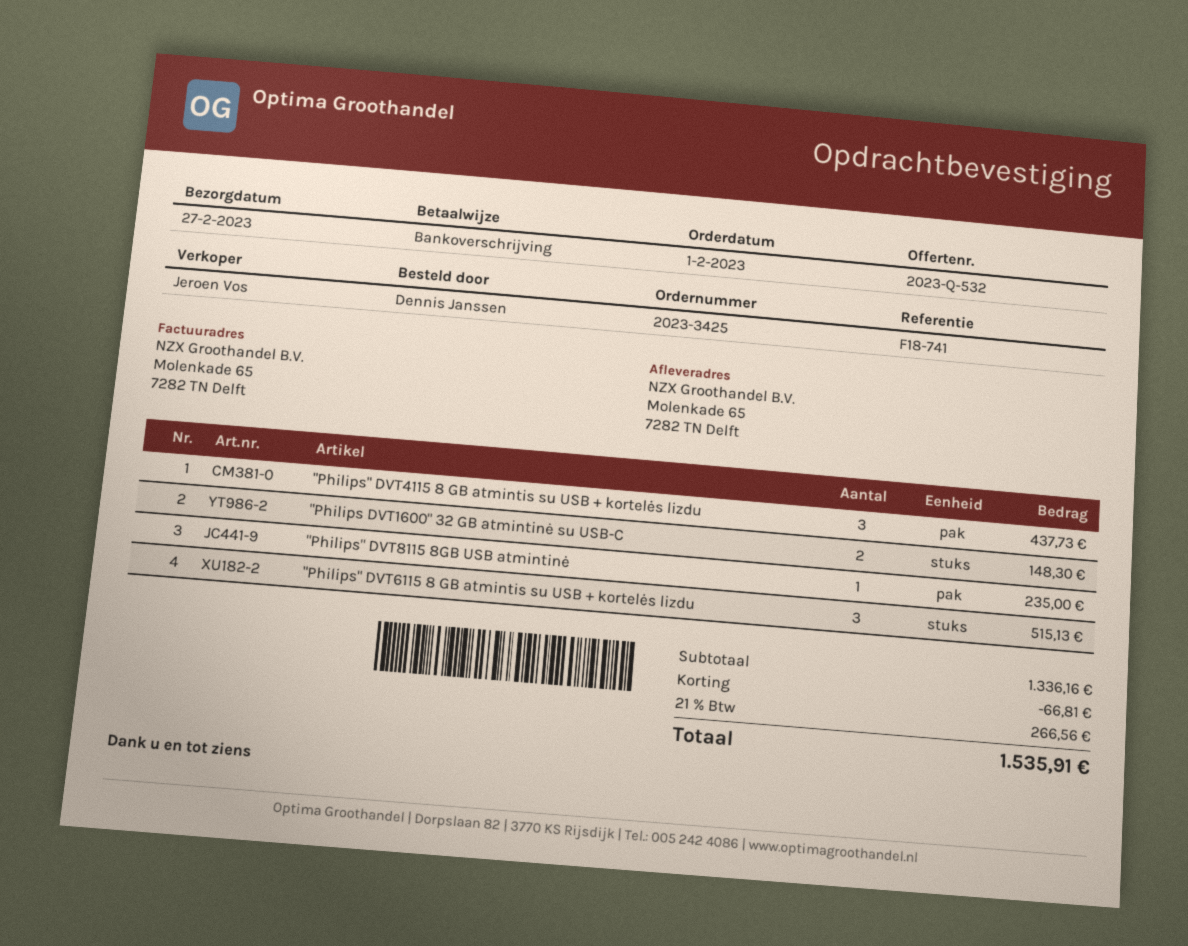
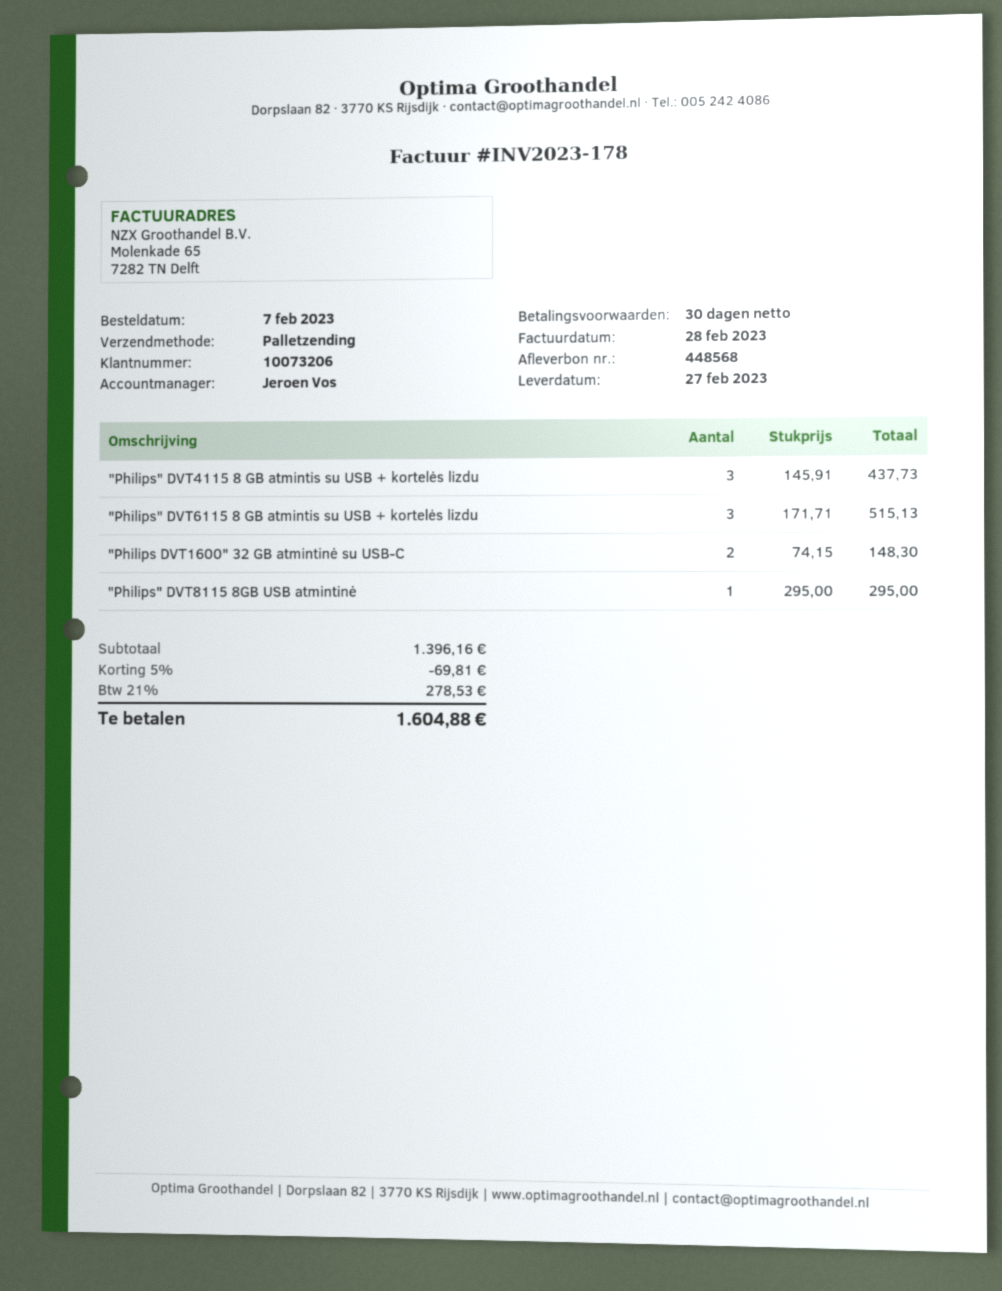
order date: 2023-02-01 -> 2023-02-07
"Philips" DVT8115 8GB USB atmintinė: 1 for 235.00 -> 1 for 295.00
subtotal: 1336.16 -> 1396.16
discount: 66.81 -> 69.81
tax: 21% = 266.56 -> 21% = 278.53
total: 1535.91 -> 1604.88

